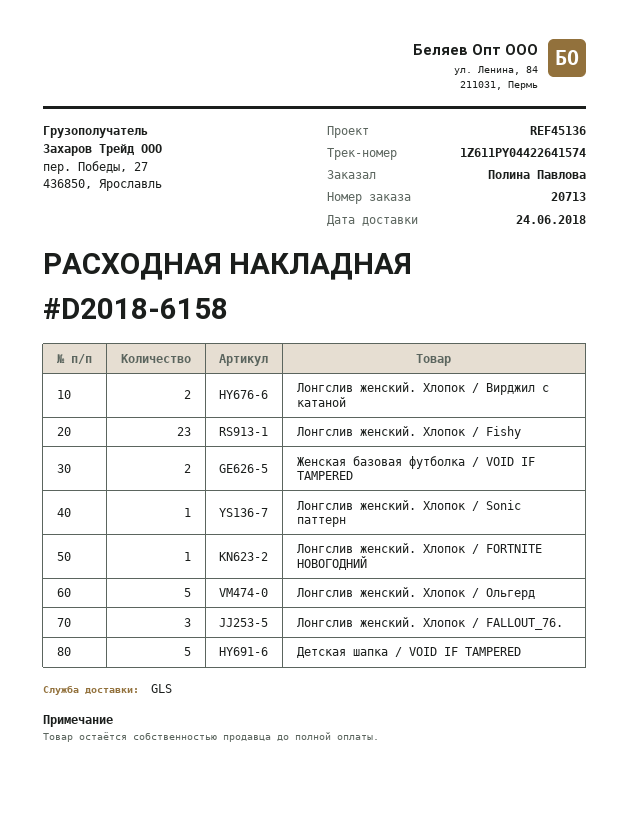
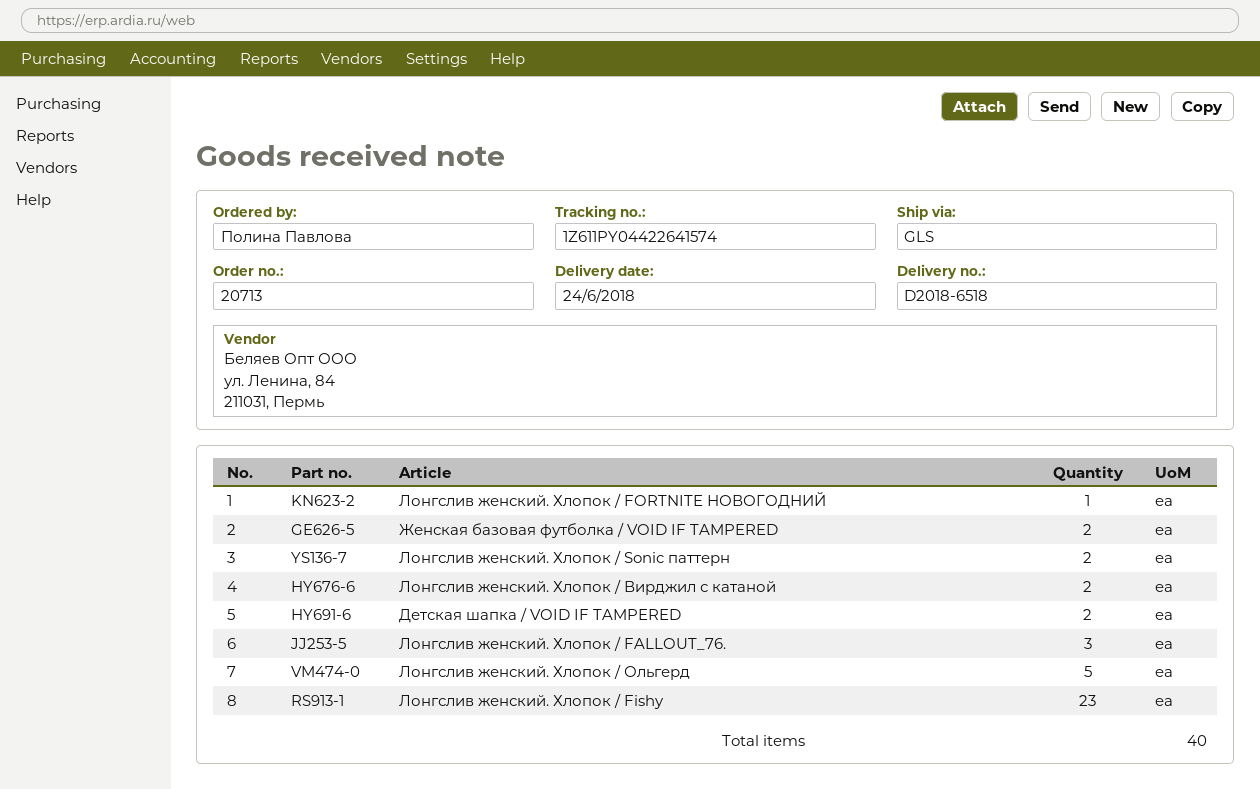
delivery note number: D2018-6158 -> D2018-6518
Лонгслив женский. Хлопок / Sonic паттерн: 1 -> 2
Детская шапка / VOID IF TAMPERED: 5 -> 2

